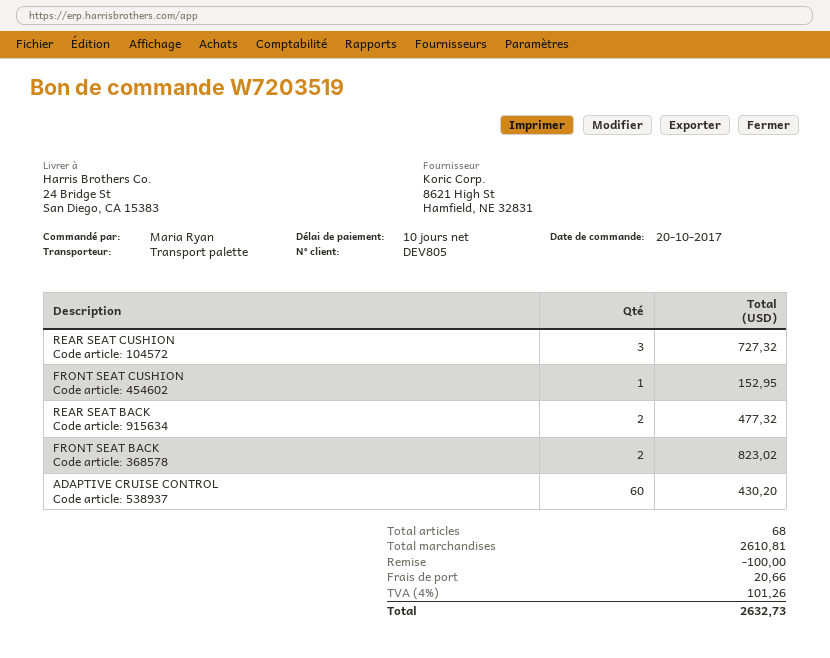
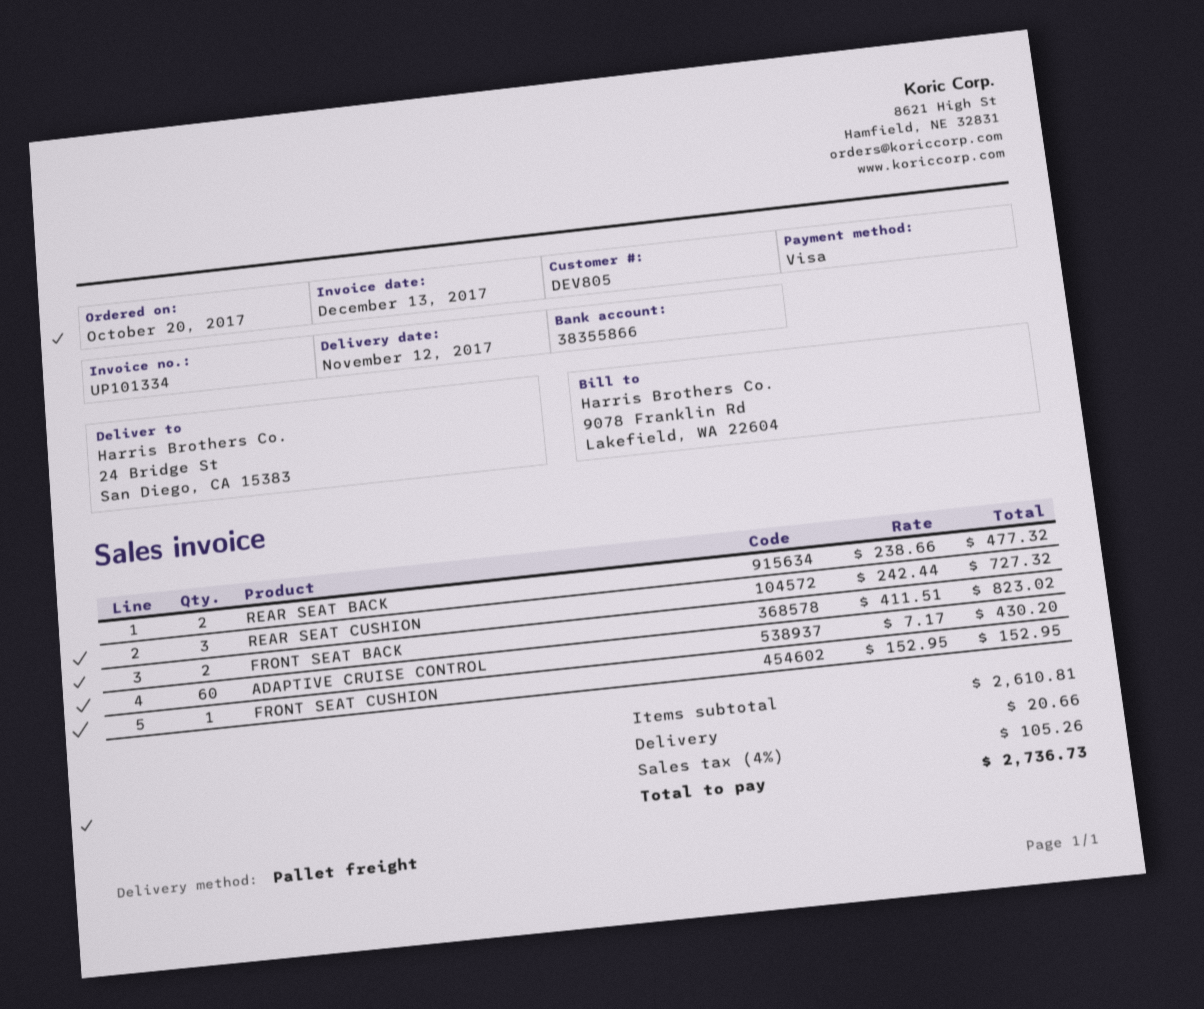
discount: 100.00 -> none
tax: 4% = 101.26 -> 4% = 105.26
total: 2632.73 -> 2736.73

